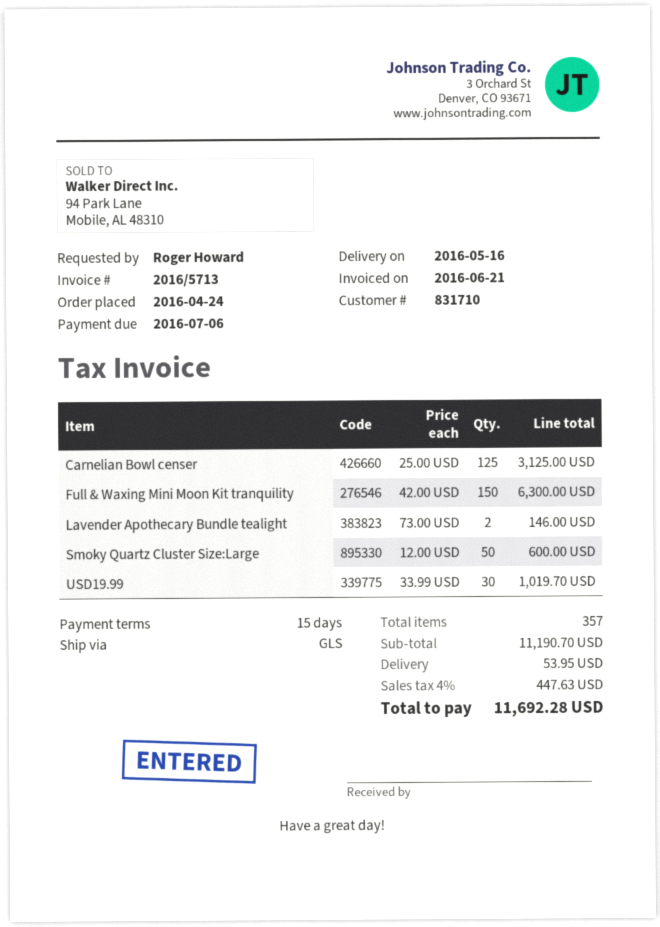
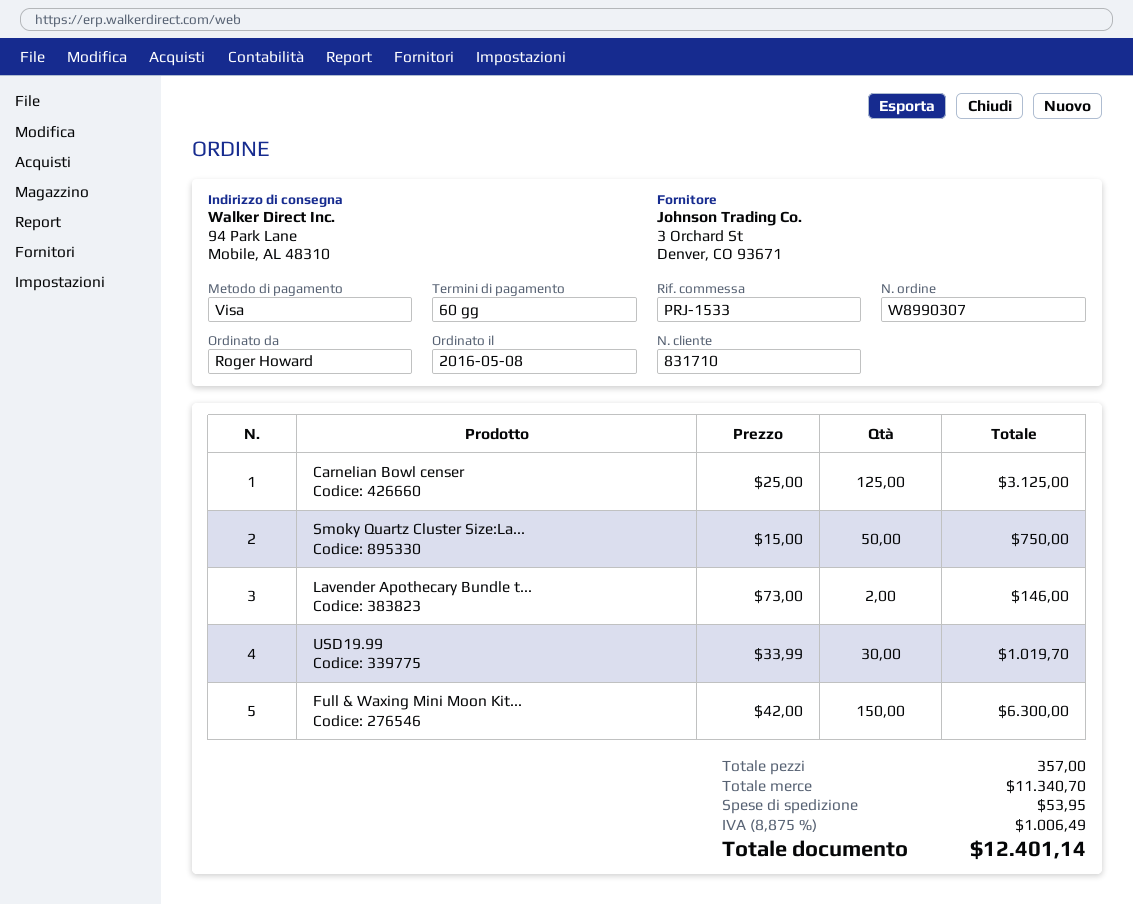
order date: 2016-04-24 -> 2016-05-08
payment terms: 15 days -> 60 days
Smoky Quartz Cluster Size:Large: 50 x 12.00 = 600.00 -> 50 x 15.00 = 750.00
subtotal: 11190.70 -> 11340.70
tax: 4% = 447.63 -> 8.875% = 1006.49
total: 11692.28 -> 12401.14

